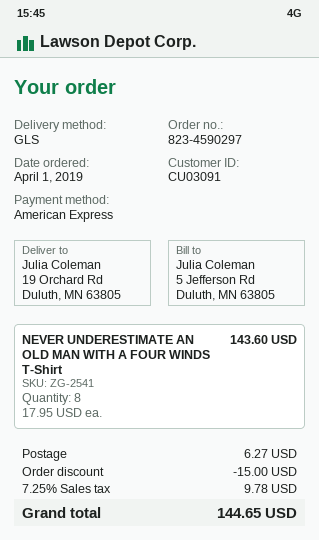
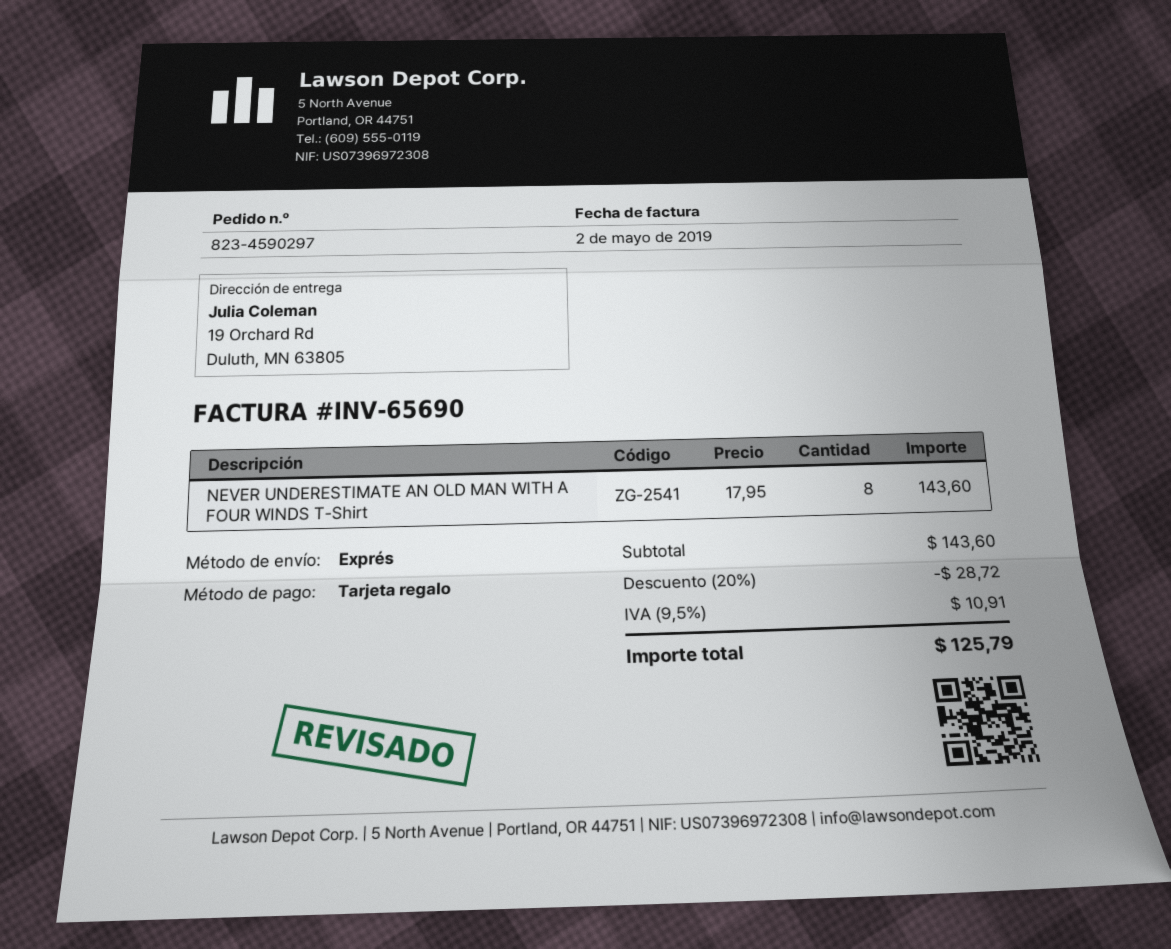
payment method: American Express -> gift card
shipping method: GLS -> express
discount: 15.00 -> 28.72
shipping: 6.27 -> none
tax: 7.25% = 9.78 -> 9.5% = 10.91
total: 144.65 -> 125.79

